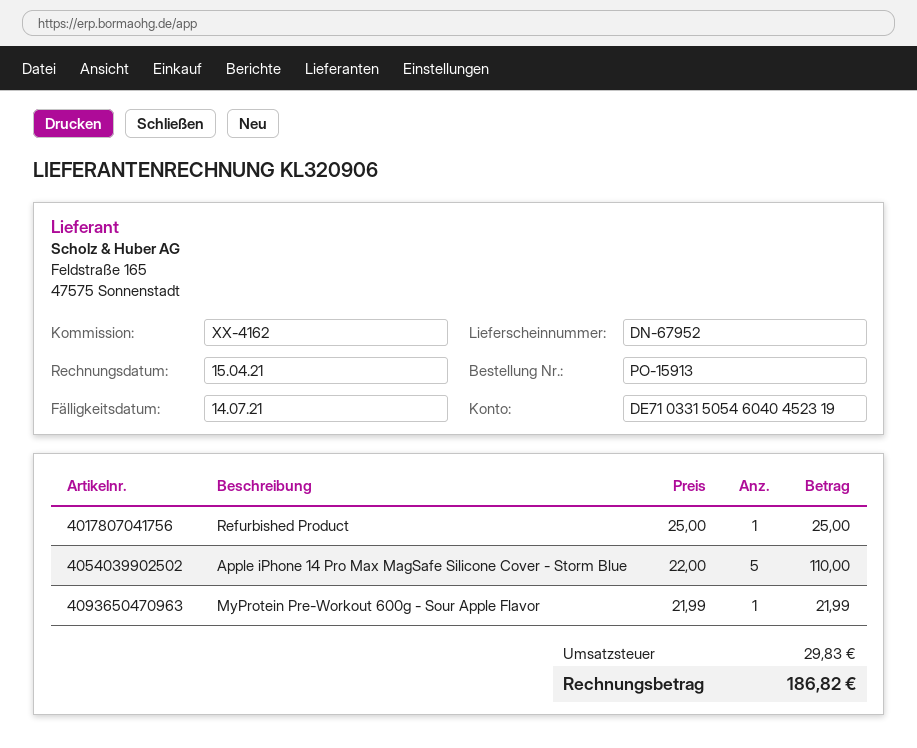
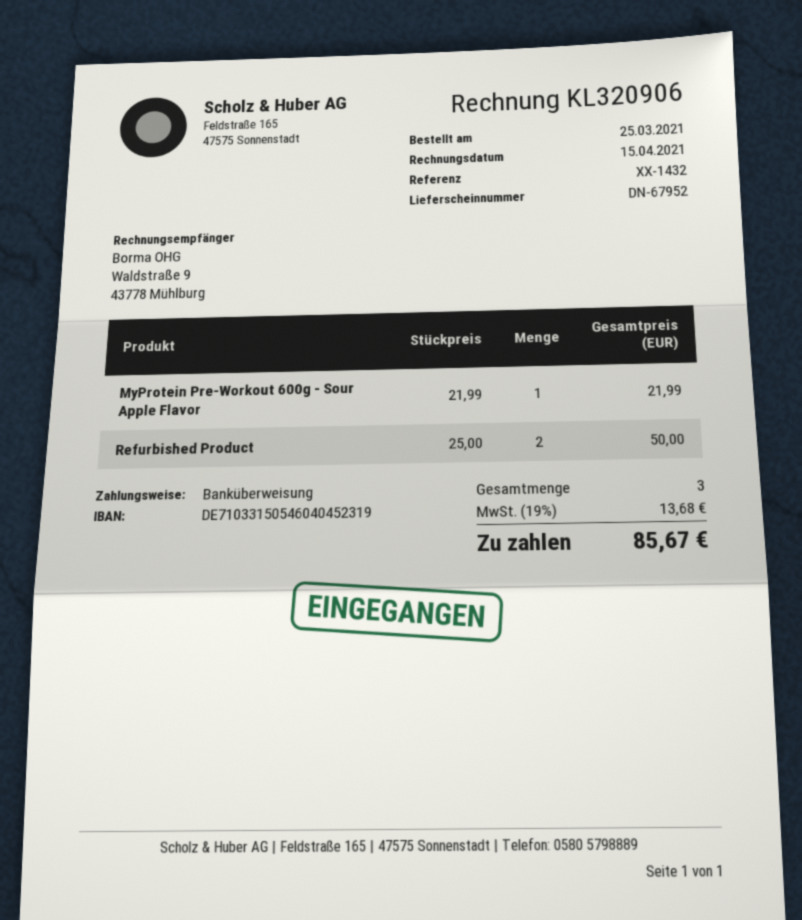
reference: XX-4162 -> XX-1432
Refurbished Product: 1 x 25.00 = 25.00 -> 2 x 25.00 = 50.00
Apple iPhone 14 Pro Max MagSafe Silicone Cover - Storm Blue: 5 x 22.00 = 110.00 -> none
tax: 29.83 -> 13.68
total: 186.82 -> 85.67

